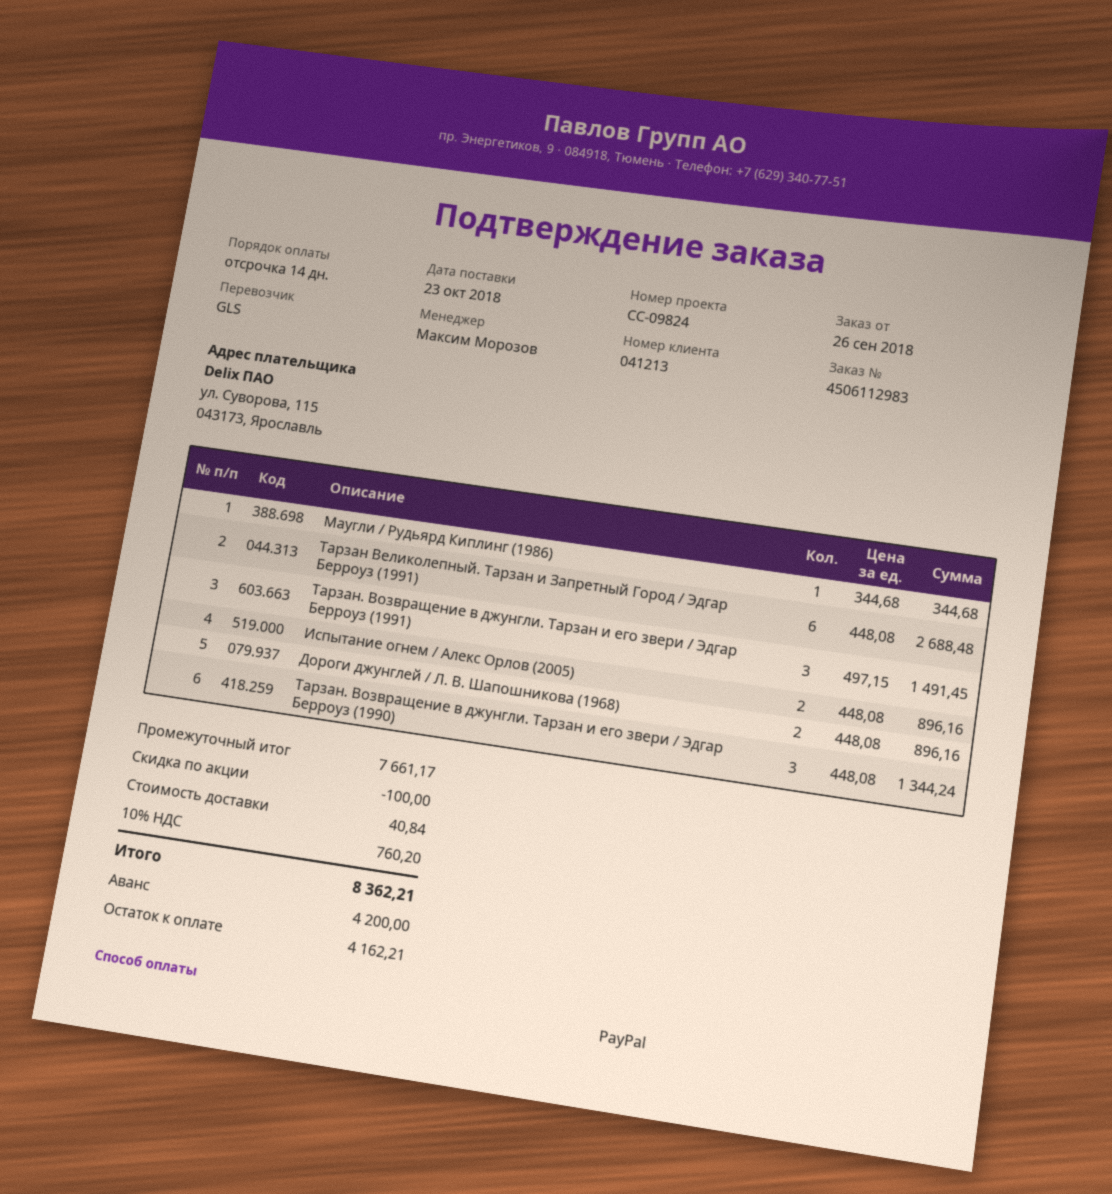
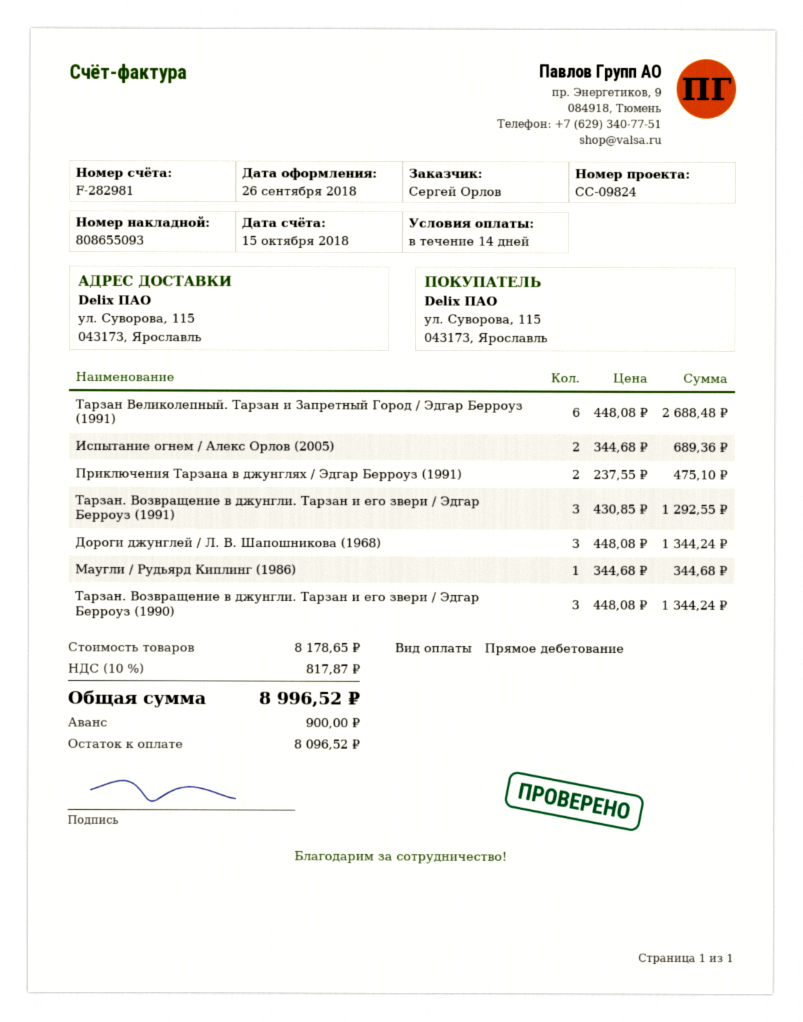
payment method: PayPal -> direct debit
Тарзан. Возвращение в джунгли. Тарзан и его звери / Эдгар Берроуз (1991): 3 x 497.15 = 1491.45 -> 3 x 430.85 = 1292.55
Испытание огнем / Алекс Орлов (2005): 2 x 448.08 = 896.16 -> 2 x 344.68 = 689.36
Дороги джунглей / Л. В. Шапошникова (1968): 2 x 448.08 = 896.16 -> 3 x 448.08 = 1344.24
Приключения Тарзана в джунглях / Эдгар Берроуз (1991): none -> 2 x 237.55 = 475.10
subtotal: 7661.17 -> 8178.65
discount: 100.00 -> none
shipping: 40.84 -> none
tax: 10% = 760.20 -> 10% = 817.87
total: 8362.21 -> 8996.52
deposit: 4200.00 -> 900.00
balance: 4162.21 -> 8096.52

